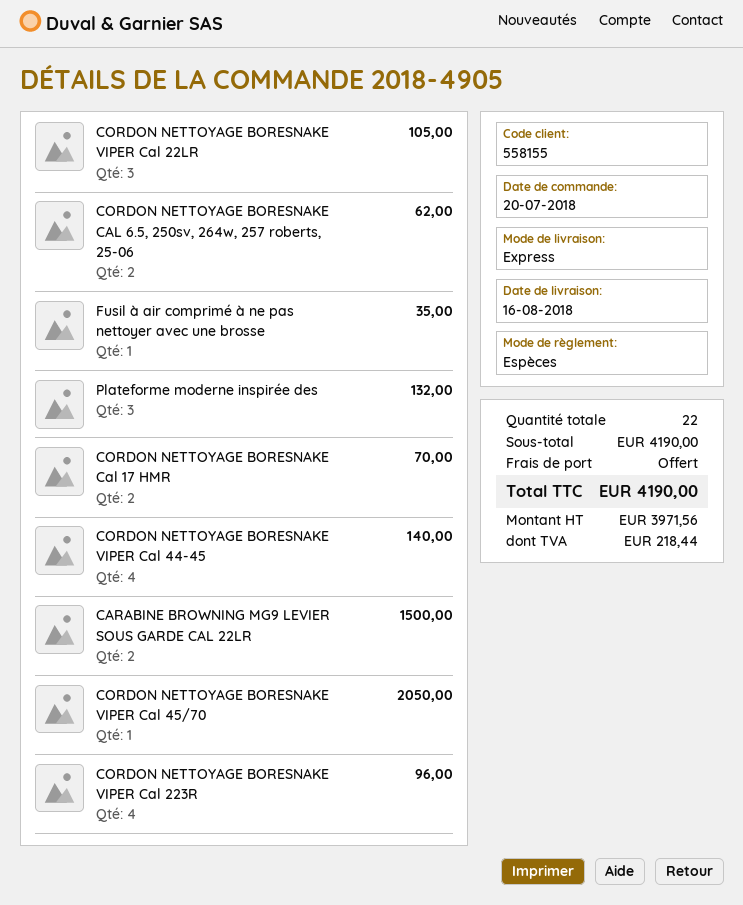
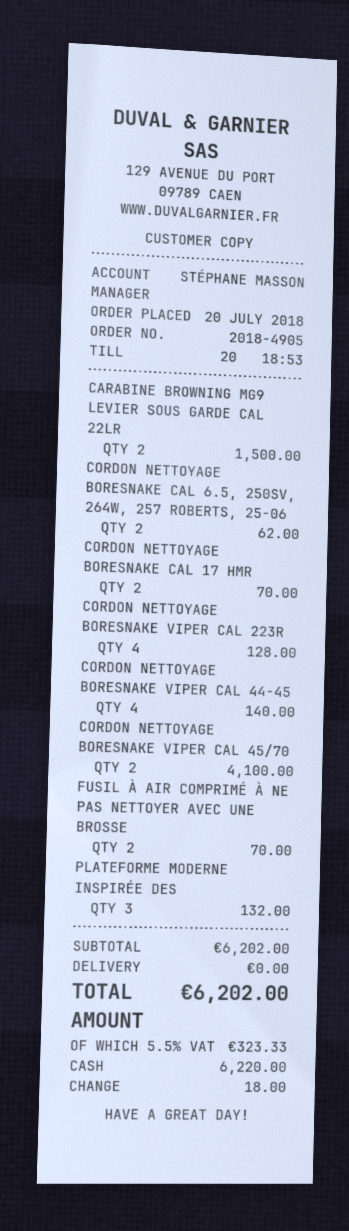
CORDON NETTOYAGE BORESNAKE VIPER Cal 22LR: 3 for 105.00 -> none
Fusil à air comprimé à ne pas nettoyer avec une brosse: 1 for 35.00 -> 2 for 70.00
CORDON NETTOYAGE BORESNAKE VIPER Cal 45/70: 1 for 2050.00 -> 2 for 4100.00
CORDON NETTOYAGE BORESNAKE VIPER Cal 223R: 4 for 96.00 -> 4 for 128.00
subtotal: 4190.00 -> 6202.00
tax: 218.44 -> 323.33
total: 4190.00 -> 6202.00

